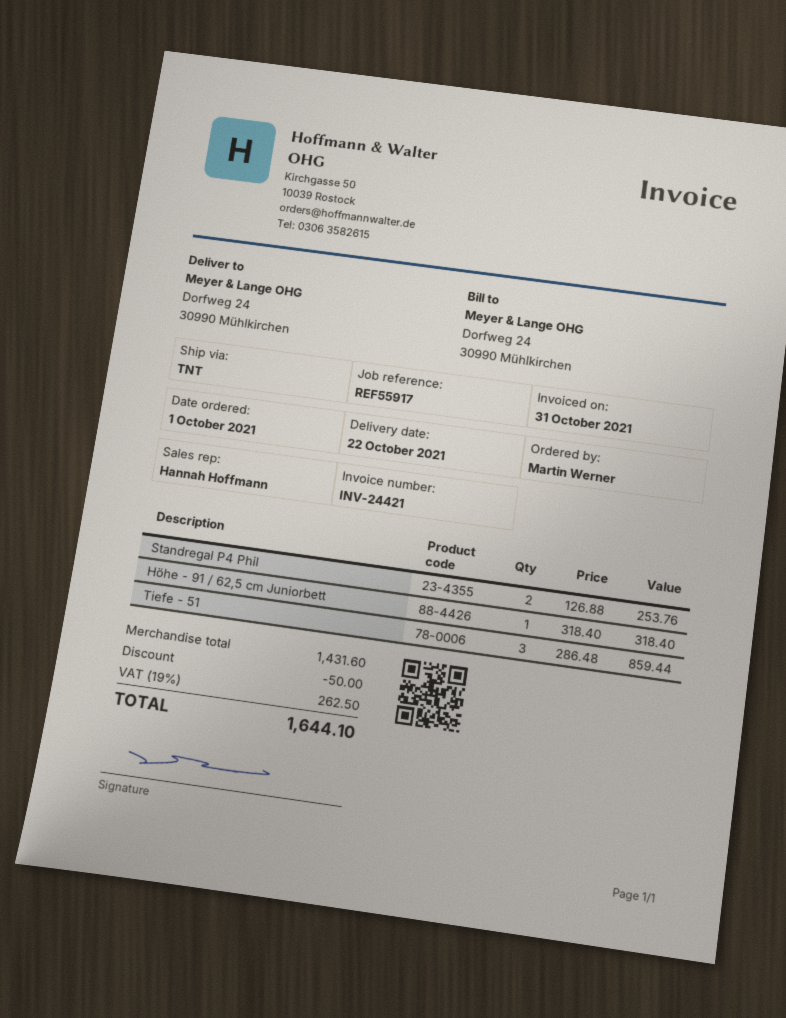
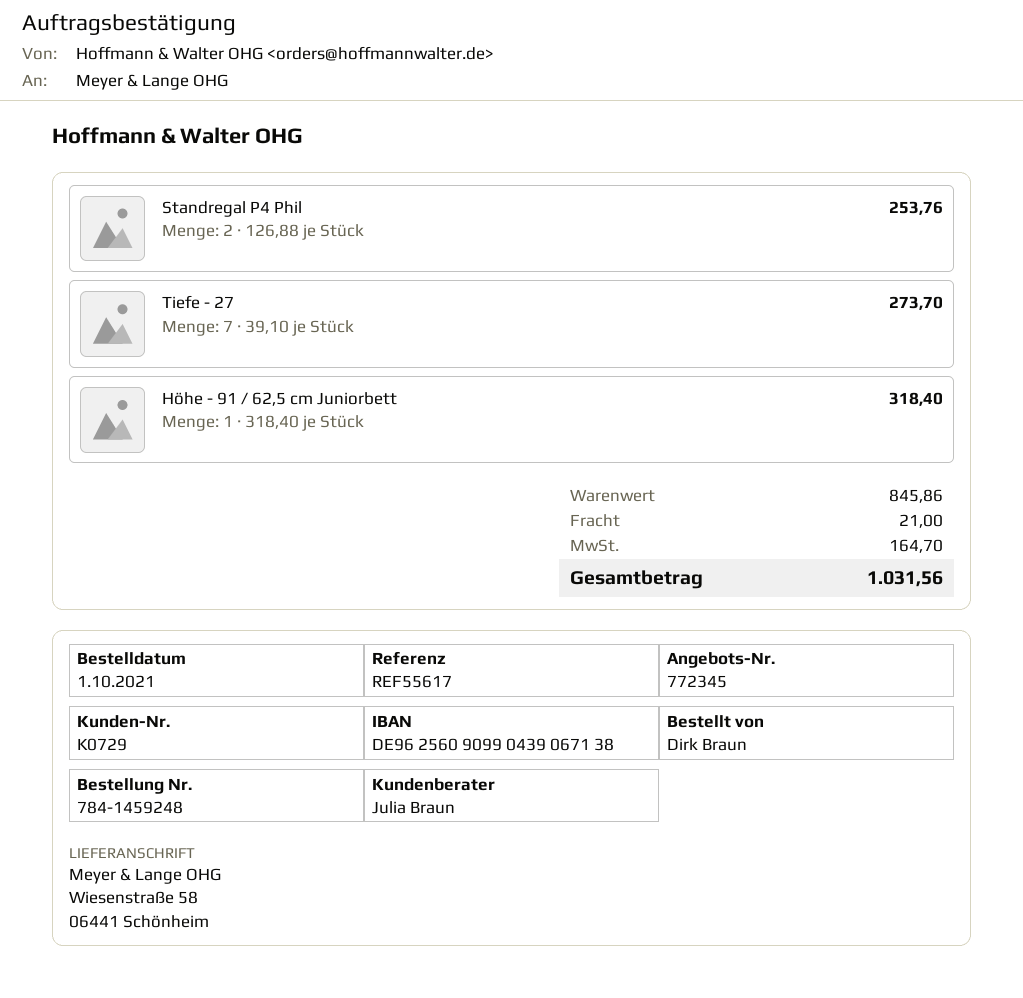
reference: REF55917 -> REF55617
ordered by: Martin Werner -> Dirk Braun
sales rep: Hannah Hoffmann -> Julia Braun
ship to: Dorfweg 24, 30990 Mühlkirchen -> Wiesenstraße 58, 06441 Schönheim
Tiefe - 51: 3 x 286.48 = 859.44 -> none
Tiefe - 27: none -> 7 x 39.10 = 273.70
subtotal: 1431.60 -> 845.86
discount: 50.00 -> none
shipping: none -> 21.00
tax: 262.50 -> 164.70
total: 1644.10 -> 1031.56

